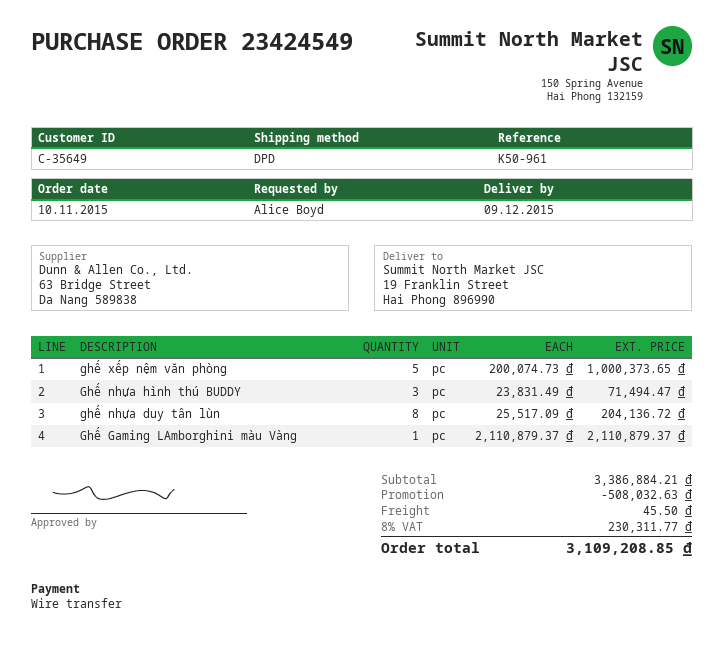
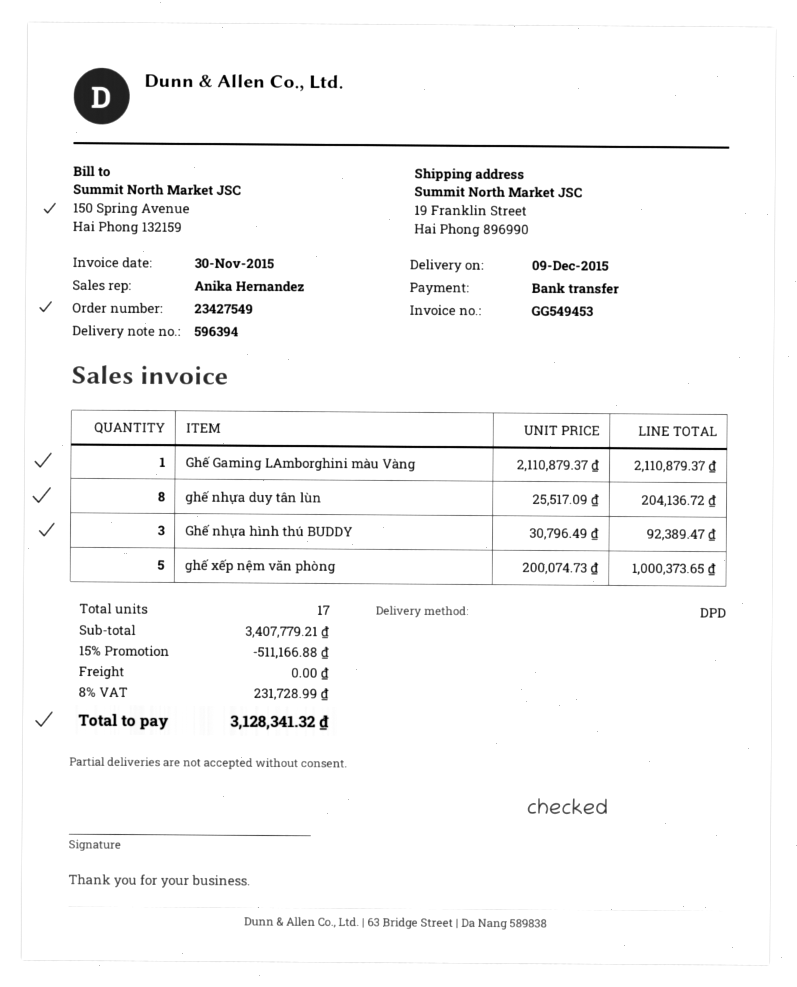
order number: 23424549 -> 23427549
Ghế nhựa hình thú BUDDY: 3 x 23831.49 = 71494.47 -> 3 x 30796.49 = 92389.47
subtotal: 3386884.21 -> 3407779.21
discount: 508032.63 -> 511166.88
shipping: 45.50 -> 0.00
tax: 8% = 230311.77 -> 8% = 231728.99
total: 3109208.85 -> 3128341.32

